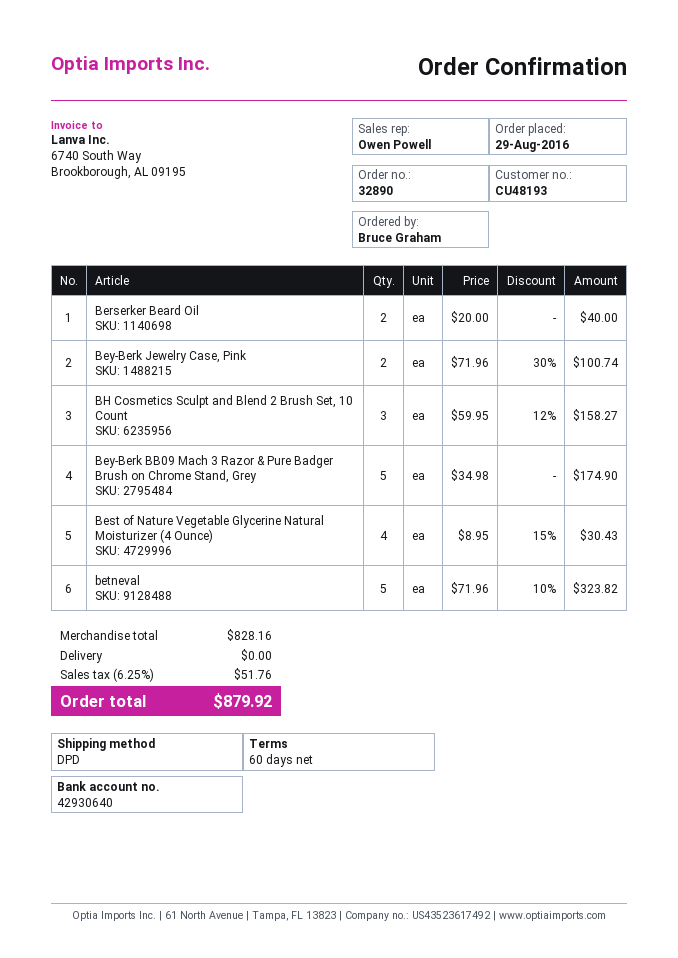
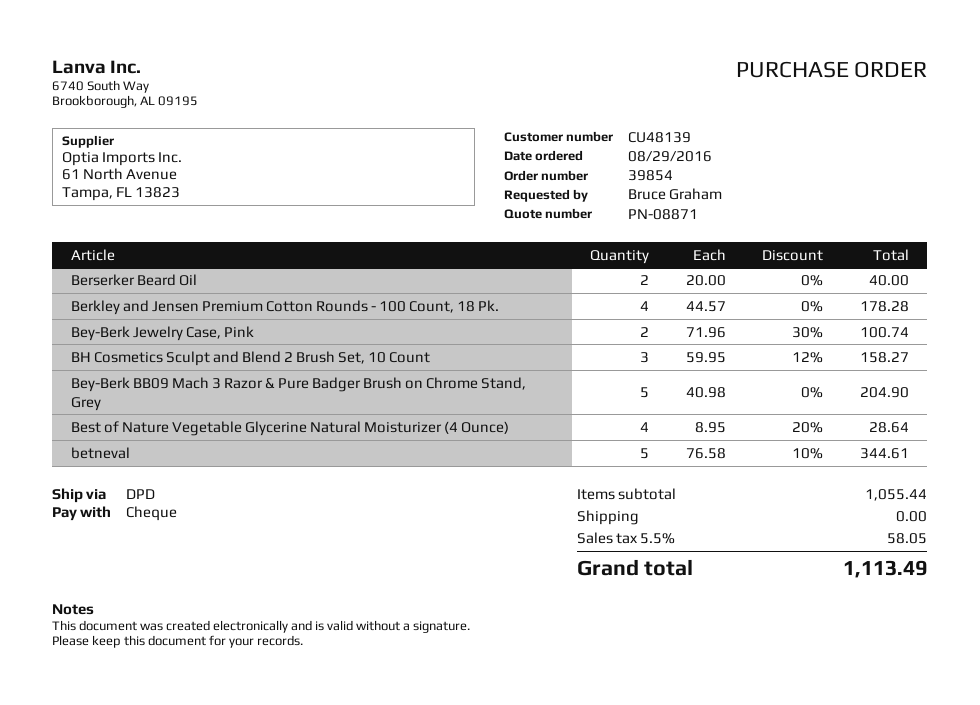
order number: 32890 -> 39854
customer number: CU48193 -> CU48139
Bey-Berk BB09 Mach 3 Razor & Pure Badger Brush on Chrome Stand, Grey: 5 x 34.98 = 174.90 -> 5 x 40.98 = 204.90
Best of Nature Vegetable Glycerine Natural Moisturizer (4 Ounce): 4 x 8.95 - 15% = 30.43 -> 4 x 8.95 - 20% = 28.64
betneval: 5 x 71.96 - 10% = 323.82 -> 5 x 76.58 - 10% = 344.61
Berkley and Jensen Premium Cotton Rounds - 100 Count, 18 Pk.: none -> 4 x 44.57 = 178.28
subtotal: 828.16 -> 1055.44
tax: 6.25% = 51.76 -> 5.5% = 58.05
total: 879.92 -> 1113.49

